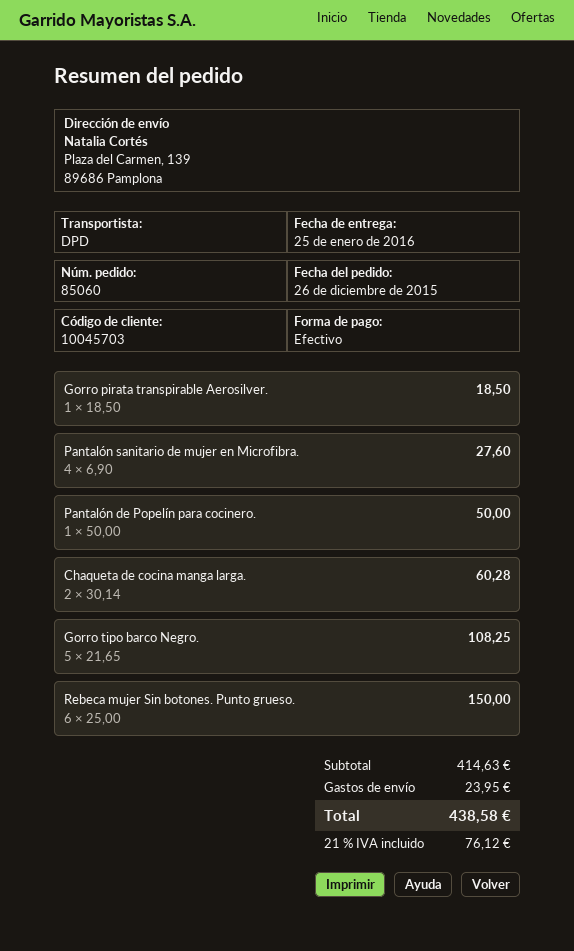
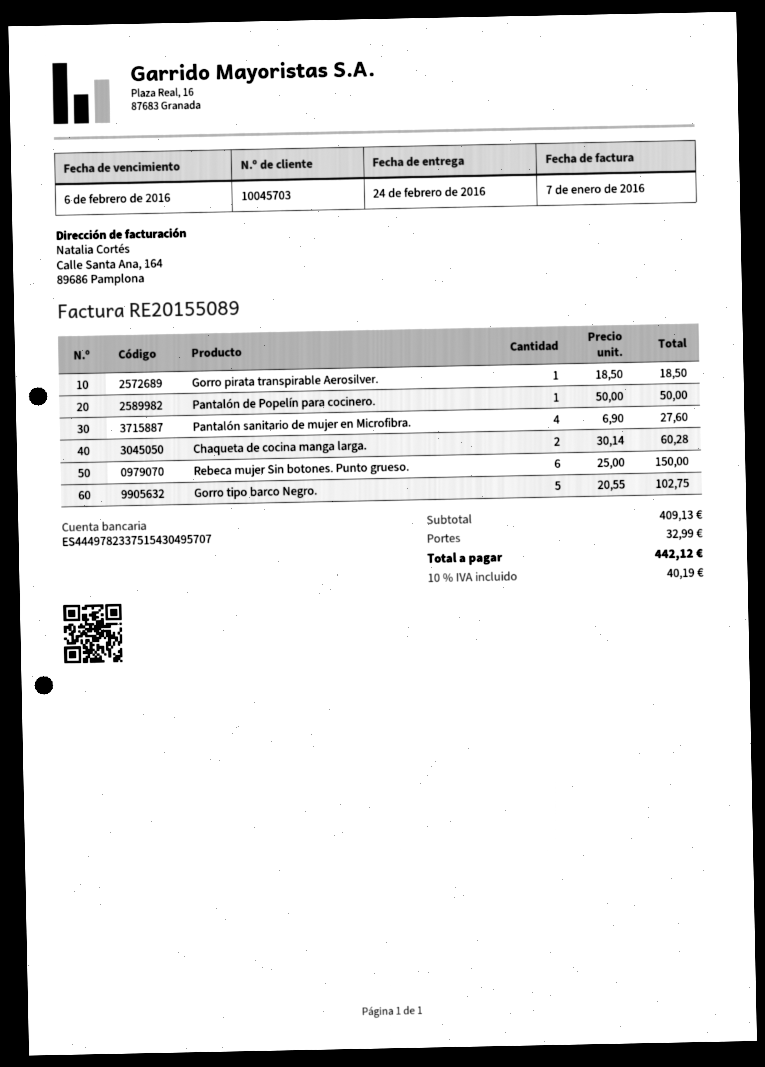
delivery date: 2016-01-25 -> 2016-02-24
Gorro tipo barco Negro.: 5 x 21.65 = 108.25 -> 5 x 20.55 = 102.75
subtotal: 414.63 -> 409.13
shipping: 23.95 -> 32.99
tax: 21% = 76.12 -> 10% = 40.19
total: 438.58 -> 442.12

